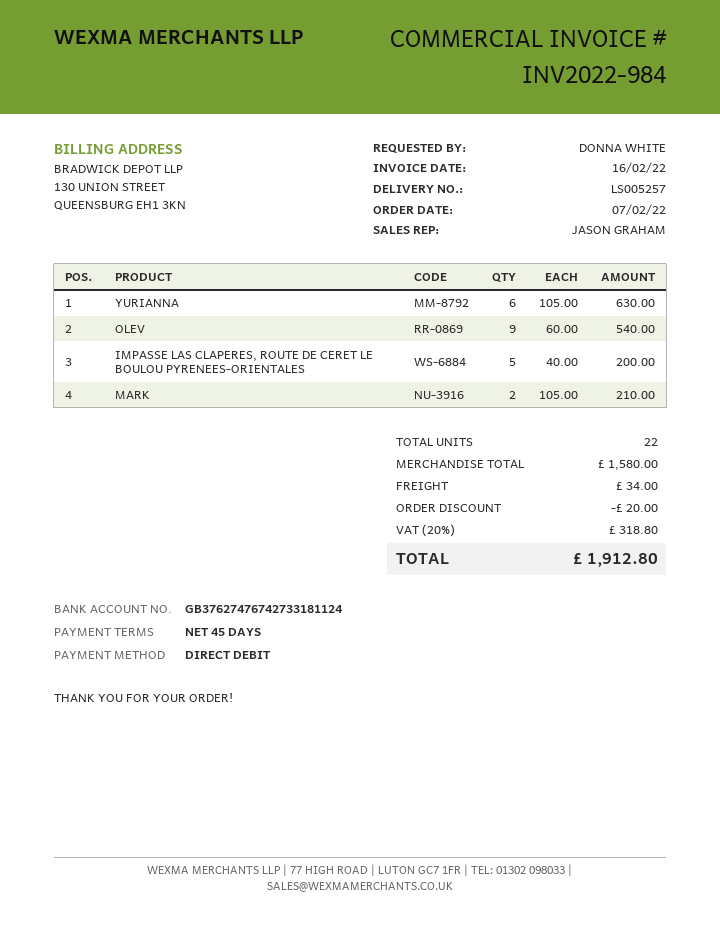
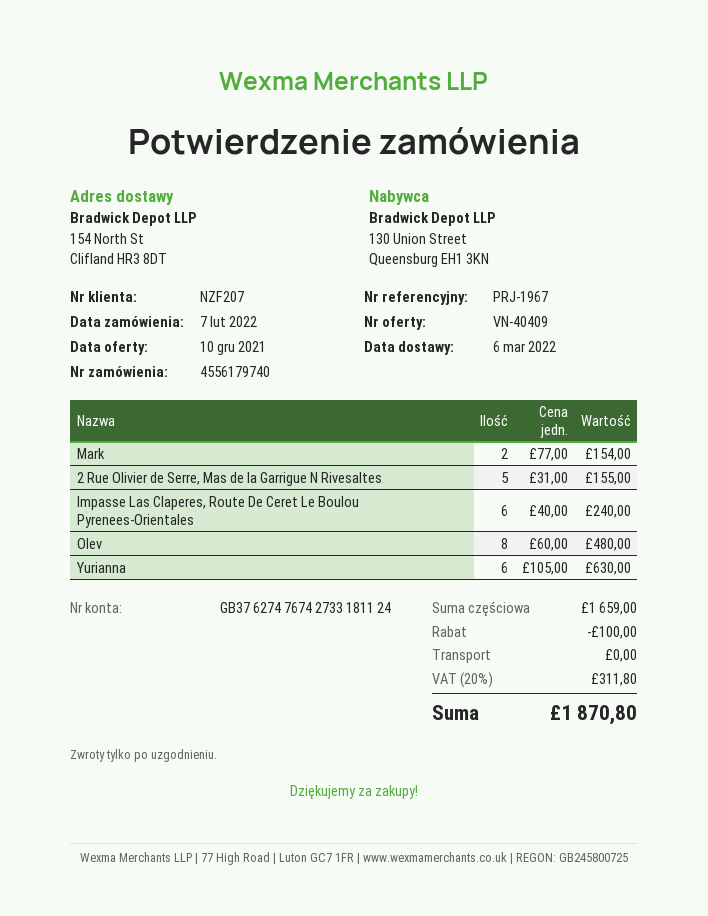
OLEV: 9 x 60.00 = 540.00 -> 8 x 60.00 = 480.00
IMPASSE LAS CLAPERES, ROUTE DE CERET LE BOULOU PYRENEES-ORIENTALES: 5 x 40.00 = 200.00 -> 6 x 40.00 = 240.00
MARK: 2 x 105.00 = 210.00 -> 2 x 77.00 = 154.00
2 Rue Olivier de Serre, Mas de la Garrigue N Rivesaltes: none -> 5 x 31.00 = 155.00
subtotal: 1580.00 -> 1659.00
discount: 20.00 -> 100.00
shipping: 34.00 -> 0.00
tax: 20% = 318.80 -> 20% = 311.80
total: 1912.80 -> 1870.80

